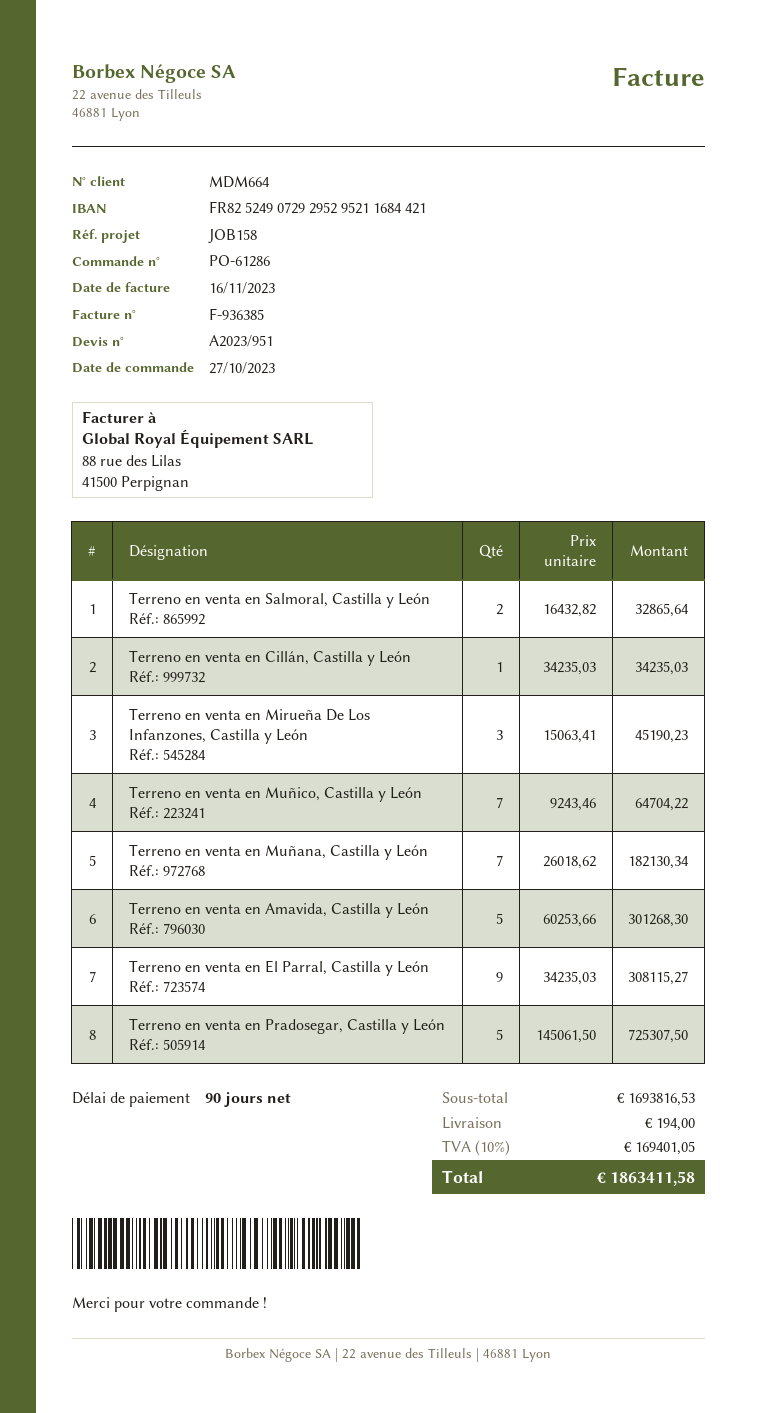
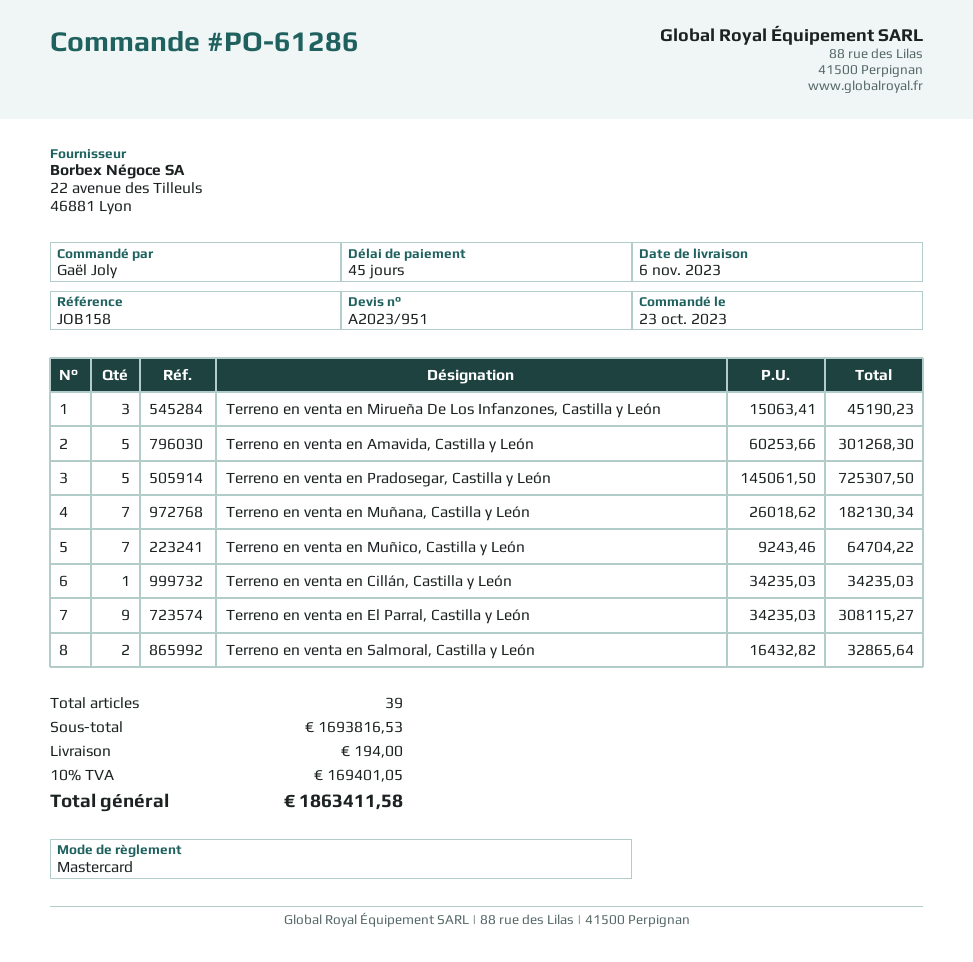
order date: 2023-10-27 -> 2023-10-23
payment terms: 90 days -> 45 days

